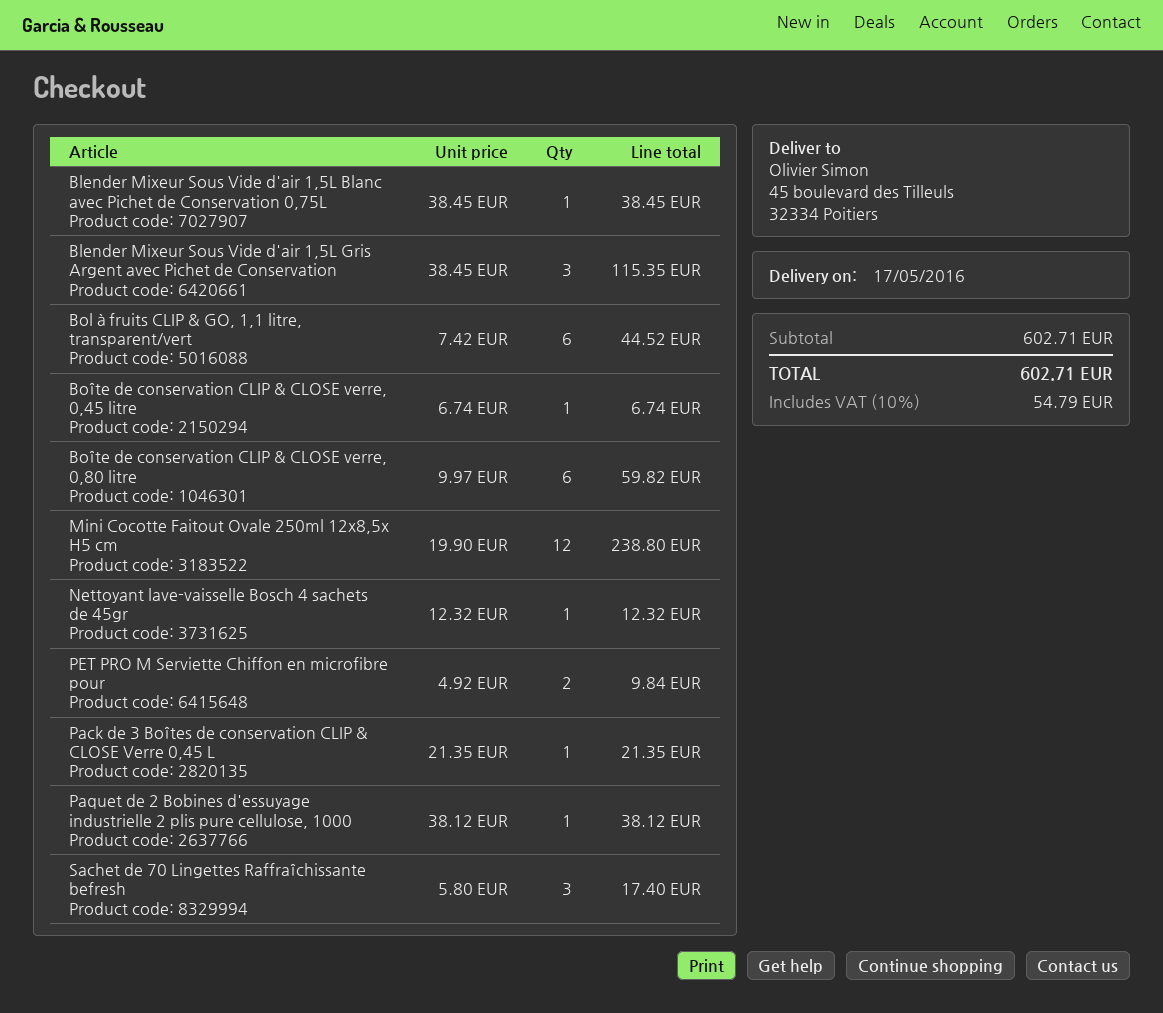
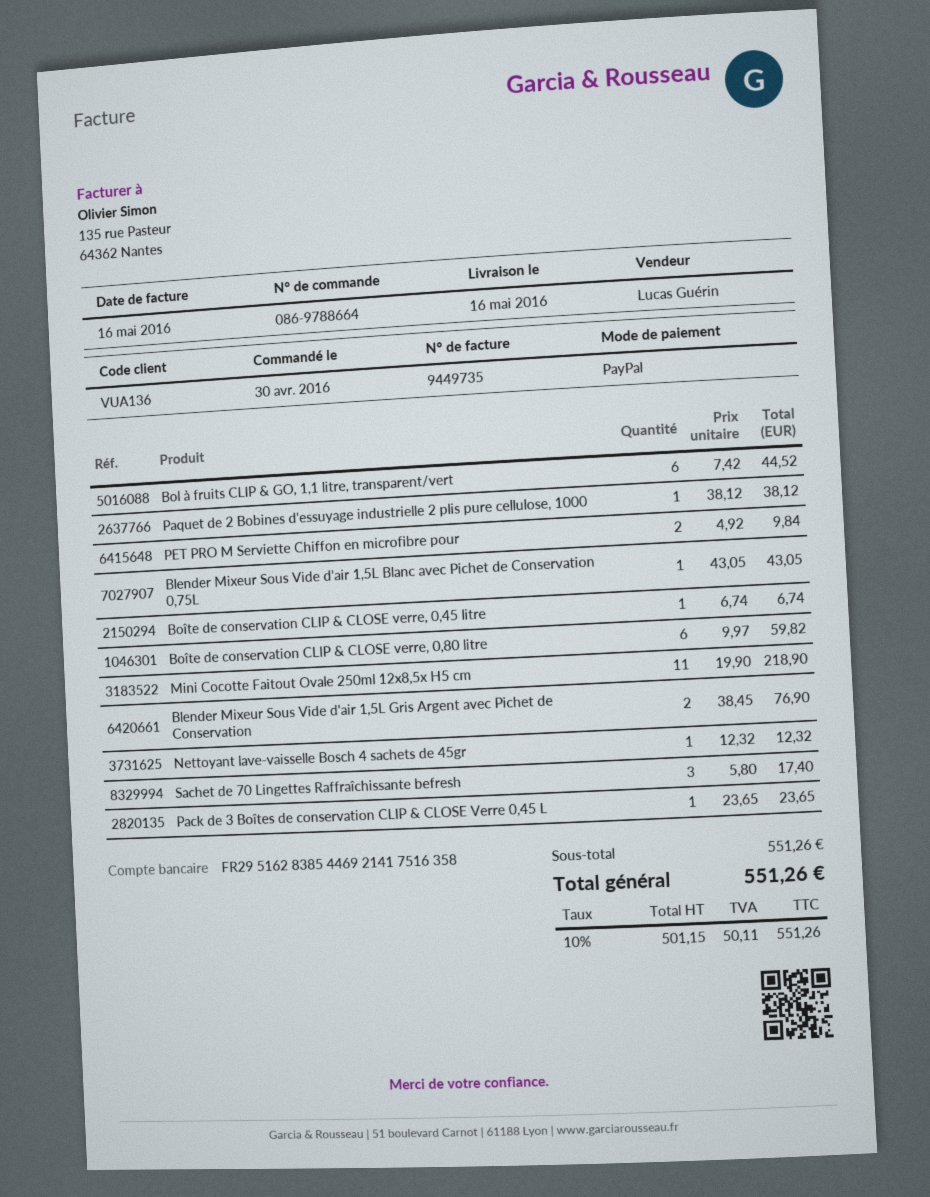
delivery date: 2016-05-17 -> 2016-05-16
Blender Mixeur Sous Vide d'air 1,5L Blanc avec Pichet de Conservation 0,75L: 1 x 38.45 = 38.45 -> 1 x 43.05 = 43.05
Blender Mixeur Sous Vide d'air 1,5L Gris Argent avec Pichet de Conservation: 3 x 38.45 = 115.35 -> 2 x 38.45 = 76.90
Mini Cocotte Faitout Ovale 250ml 12x8,5x H5 cm: 12 x 19.90 = 238.80 -> 11 x 19.90 = 218.90
Pack de 3 Boîtes de conservation CLIP & CLOSE Verre 0,45 L: 1 x 21.35 = 21.35 -> 1 x 23.65 = 23.65
subtotal: 602.71 -> 551.26
tax: 10% = 54.79 -> 10% = 50.11
total: 602.71 -> 551.26

